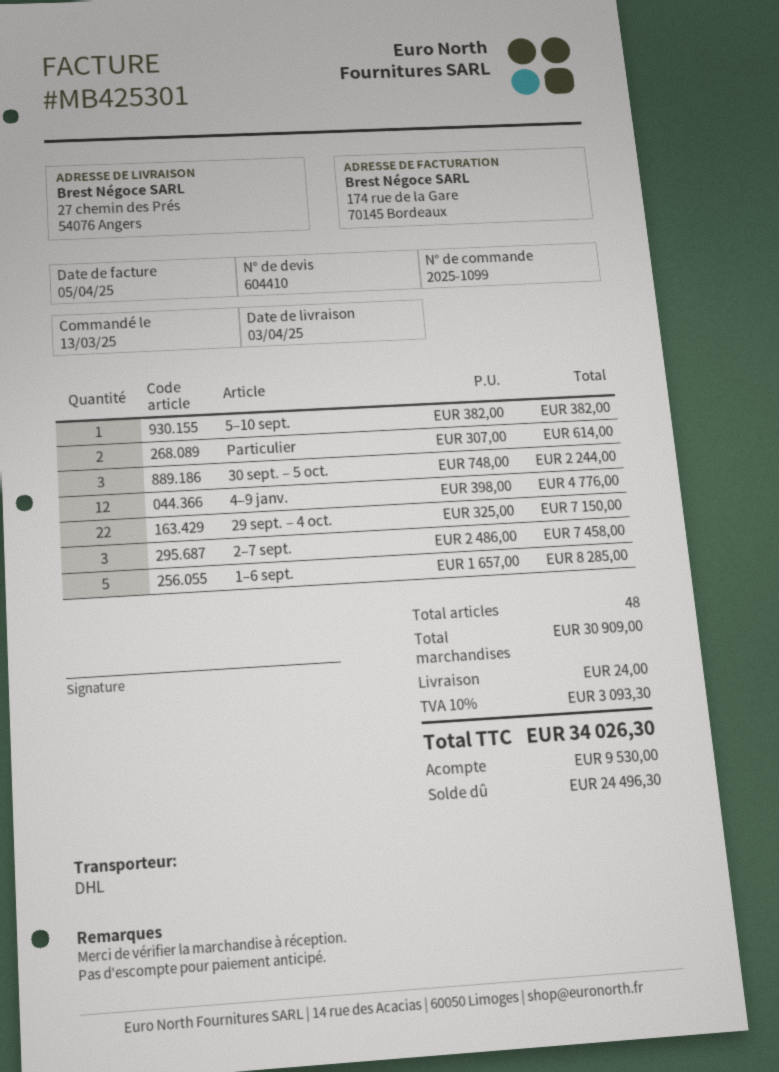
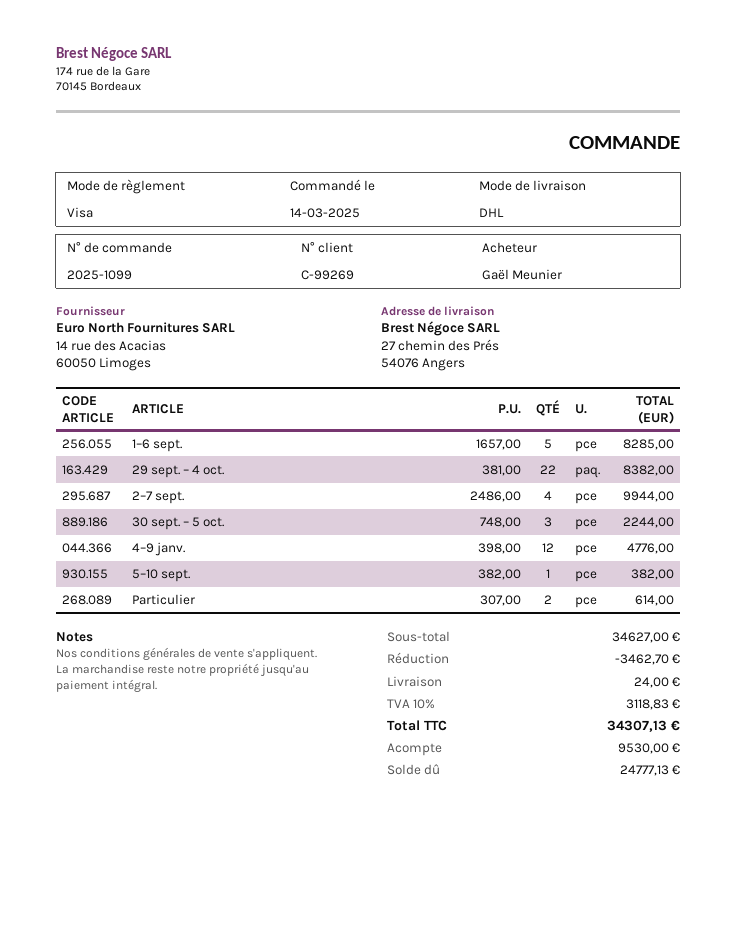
order date: 2025-03-13 -> 2025-03-14
29 sept. – 4 oct.: 22 x 325.00 = 7150.00 -> 22 x 381.00 = 8382.00
2–7 sept.: 3 x 2486.00 = 7458.00 -> 4 x 2486.00 = 9944.00
subtotal: 30909.00 -> 34627.00
discount: none -> 3462.70
tax: 10% = 3093.30 -> 10% = 3118.83
total: 34026.30 -> 34307.13
balance: 24496.30 -> 24777.13

